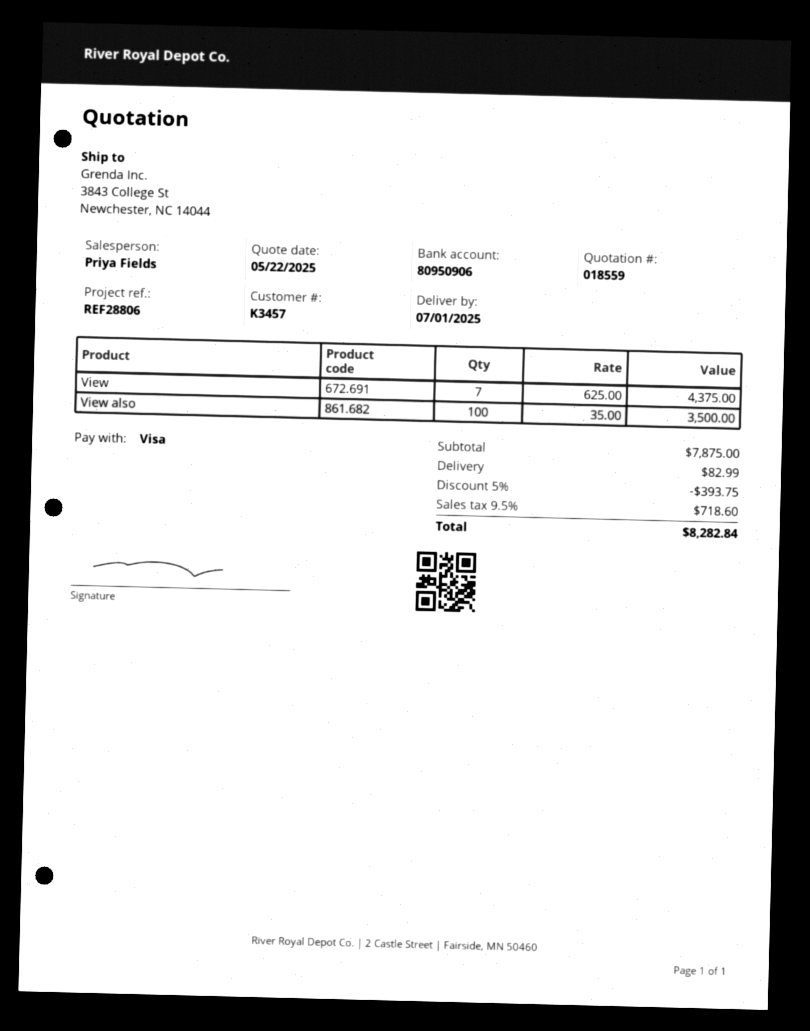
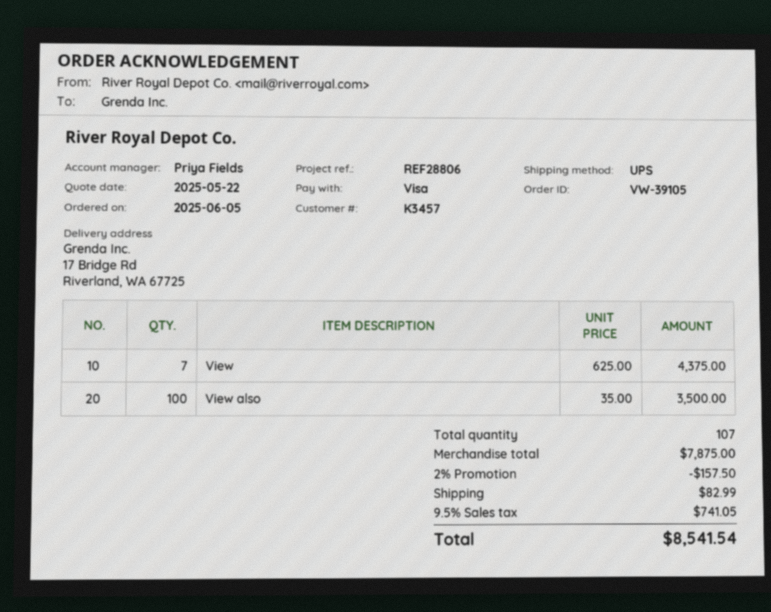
ship to: 3843 College St, Newchester, NC 14044 -> 17 Bridge Rd, Riverland, WA 67725
discount: 5% = 393.75 -> 2% = 157.50
tax: 9.5% = 718.60 -> 9.5% = 741.05
total: 8282.84 -> 8541.54

